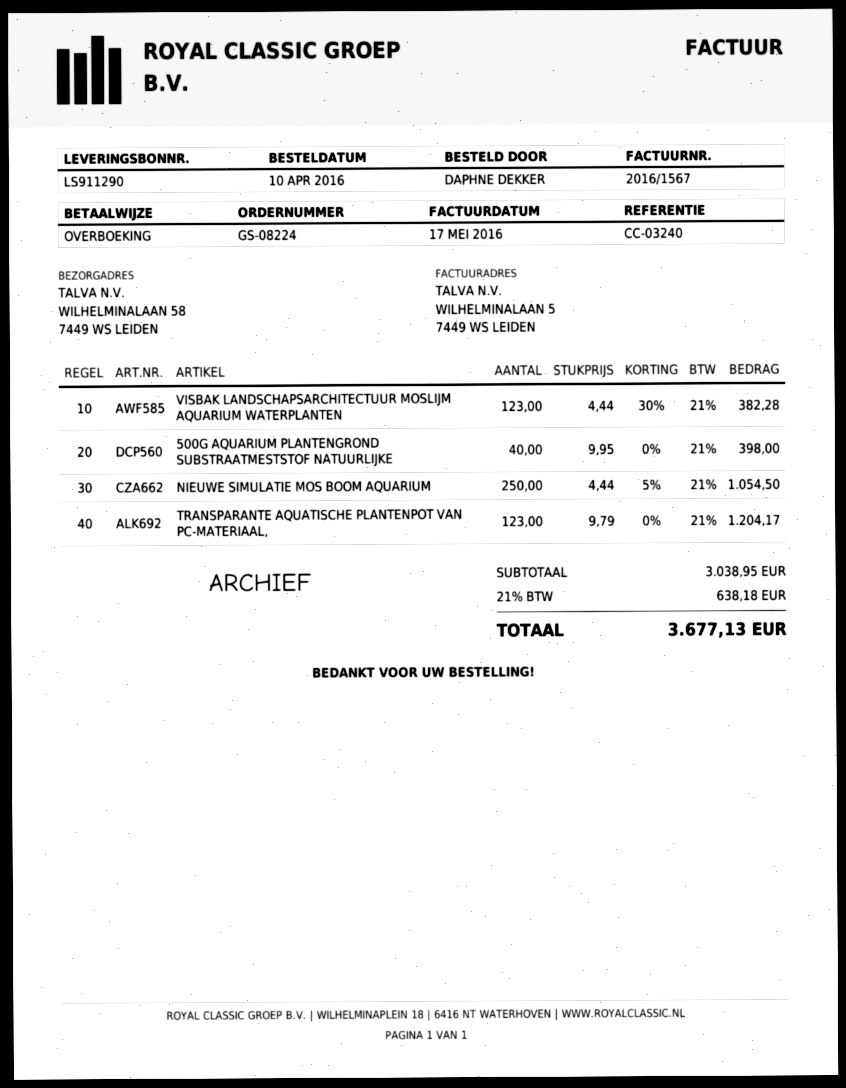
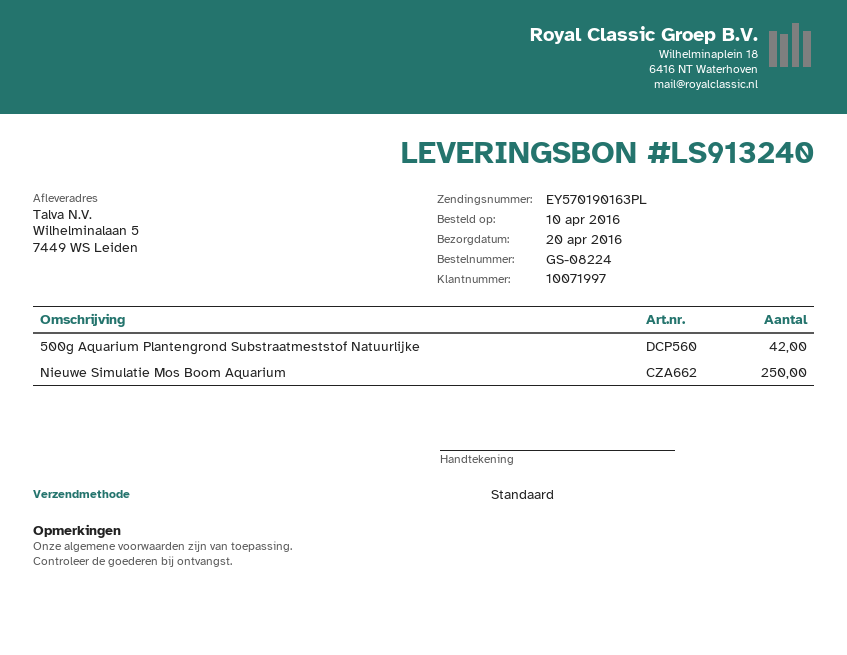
delivery note number: LS911290 -> LS913240
ship to: WILHELMINALAAN 58, 7449 WS LEIDEN -> Wilhelminalaan 5, 7449 WS Leiden
VISBAK LANDSCHAPSARCHITECTUUR MOSLIJM AQUARIUM WATERPLANTEN: 123 -> none
500G AQUARIUM PLANTENGROND SUBSTRAATMESTSTOF NATUURLIJKE: 40 -> 42
TRANSPARANTE AQUATISCHE PLANTENPOT VAN PC-MATERIAAL,: 123 -> none

